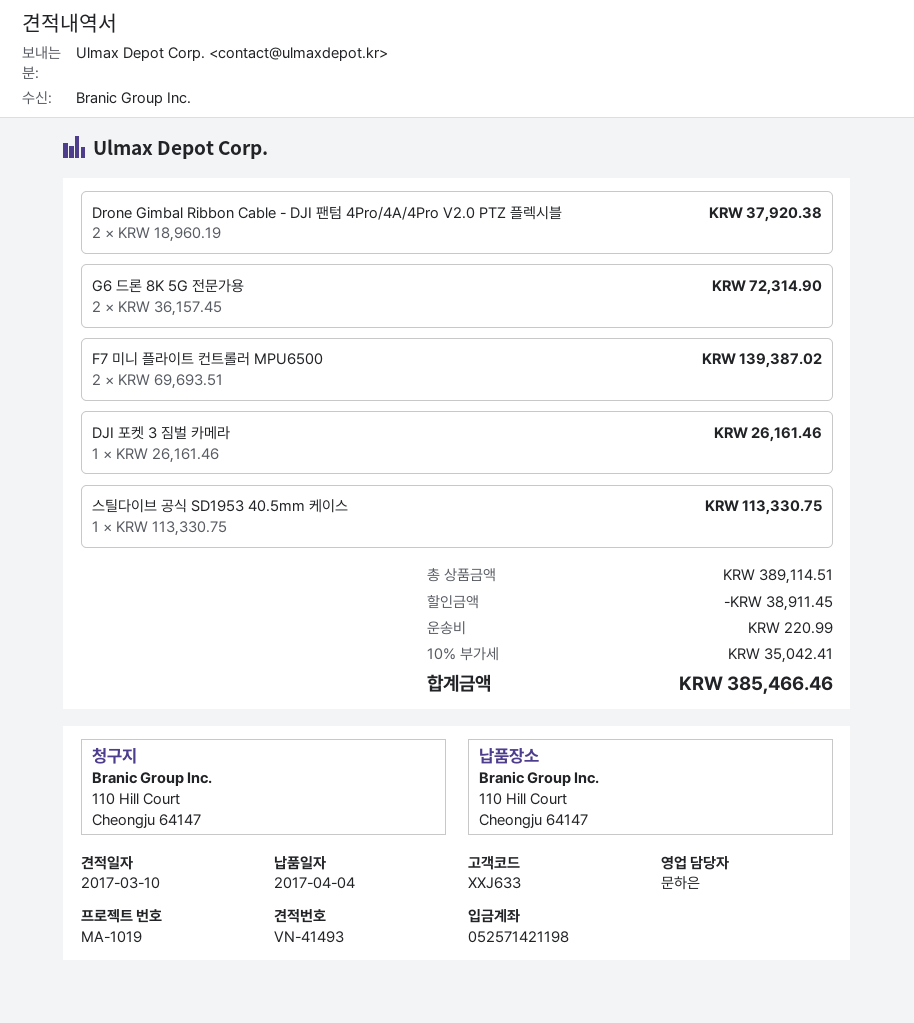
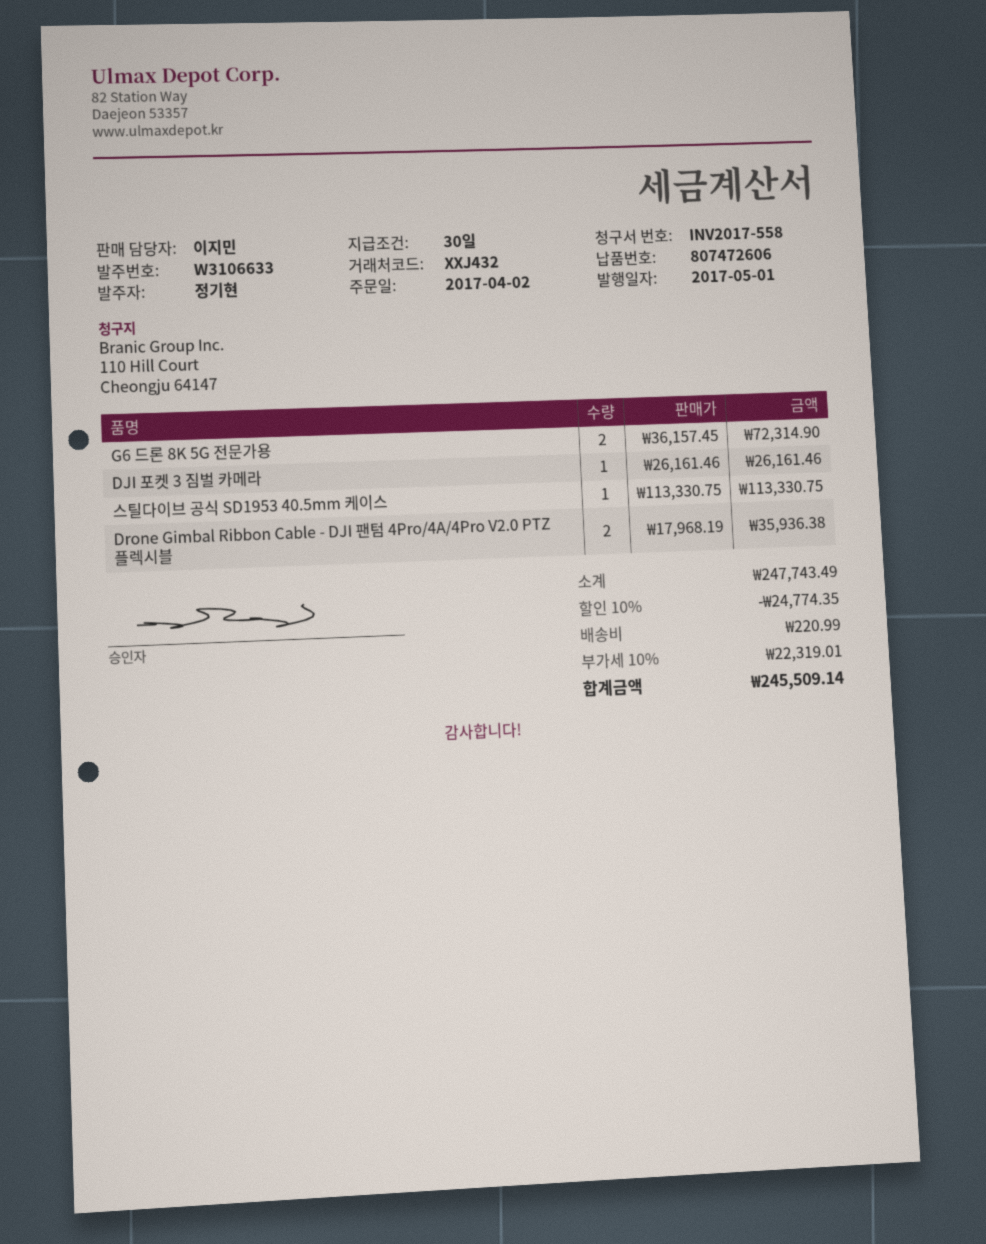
customer number: XXJ633 -> XXJ432
sales rep: 문하은 -> 이지민
Drone Gimbal Ribbon Cable - DJI 팬텀 4Pro/4A/4Pro V2.0 PTZ 플렉시블: 2 x 18960.19 = 37920.38 -> 2 x 17968.19 = 35936.38
F7 미니 플라이트 컨트롤러 MPU6500: 2 x 69693.51 = 139387.02 -> none
subtotal: 389114.51 -> 247743.49
discount: 38911.45 -> 24774.35
tax: 10% = 35042.41 -> 10% = 22319.01
total: 385466.46 -> 245509.14

